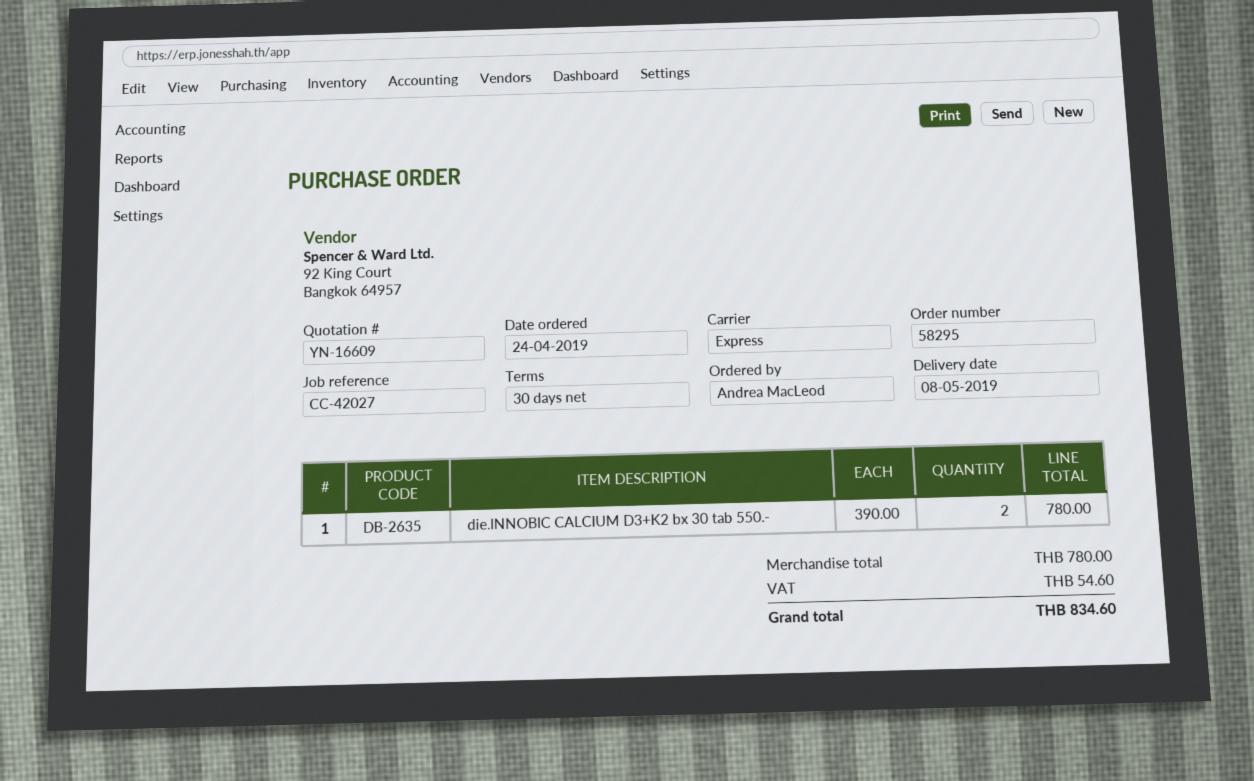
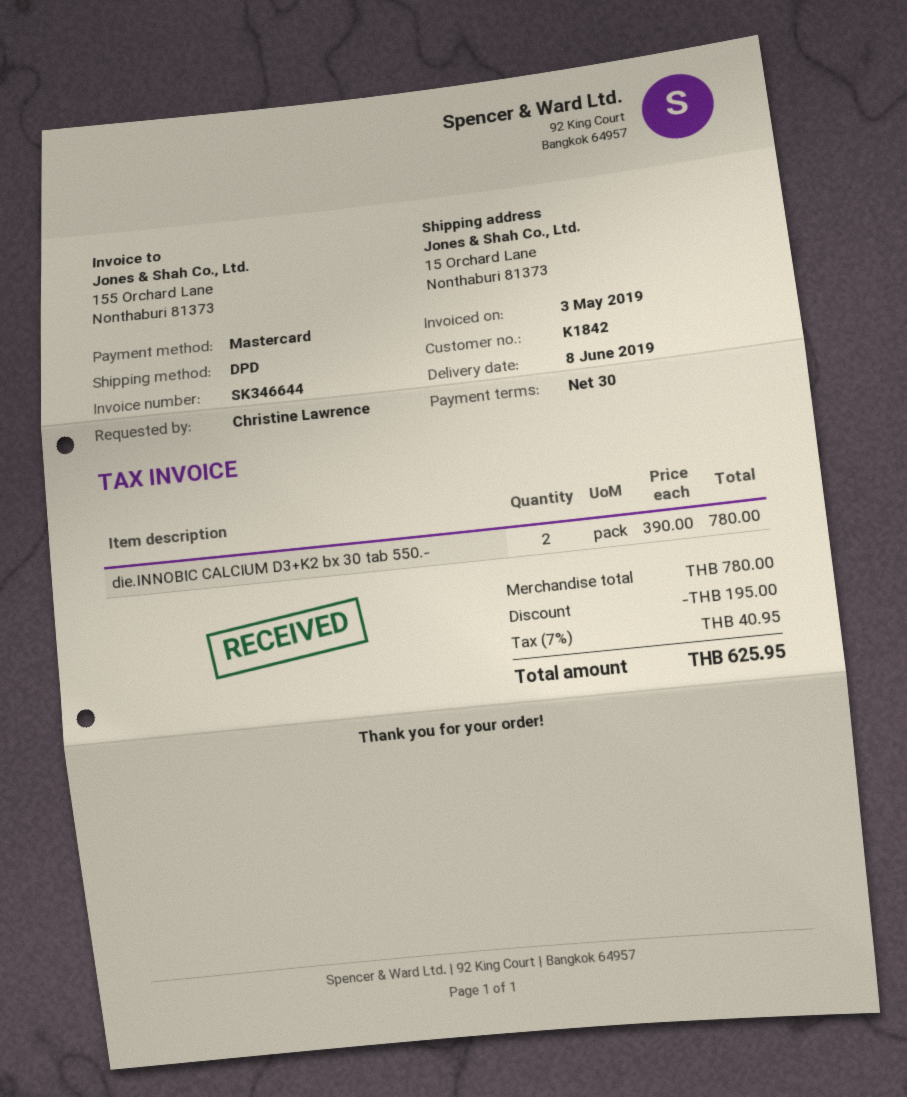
delivery date: 2019-05-08 -> 2019-06-08
ordered by: Andrea MacLeod -> Christine Lawrence
shipping method: express -> DPD
discount: none -> 195.00
tax: 54.60 -> 40.95
total: 834.60 -> 625.95

